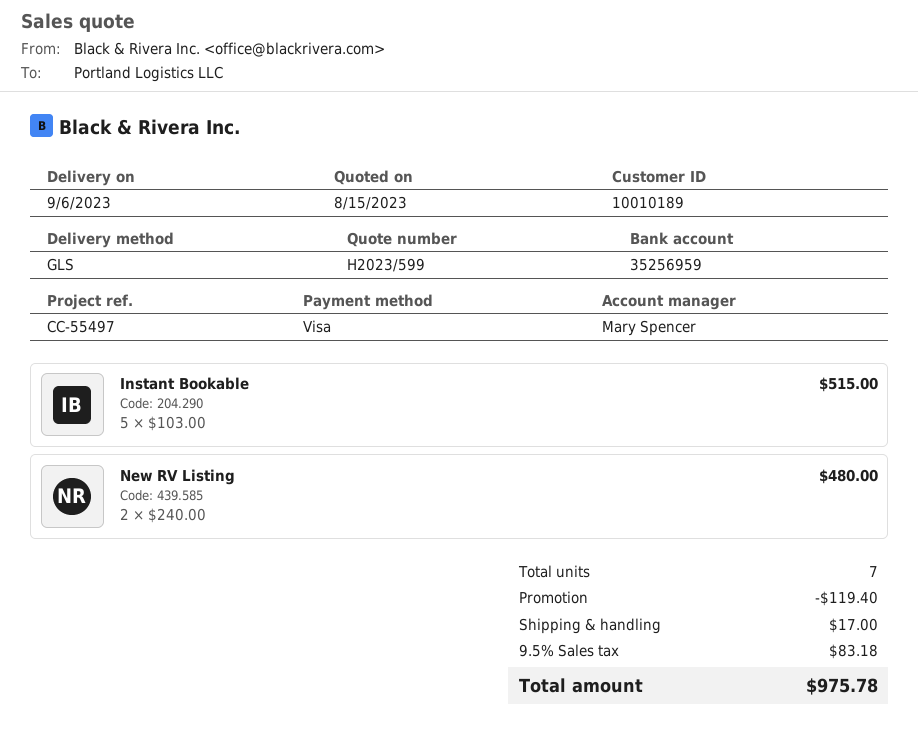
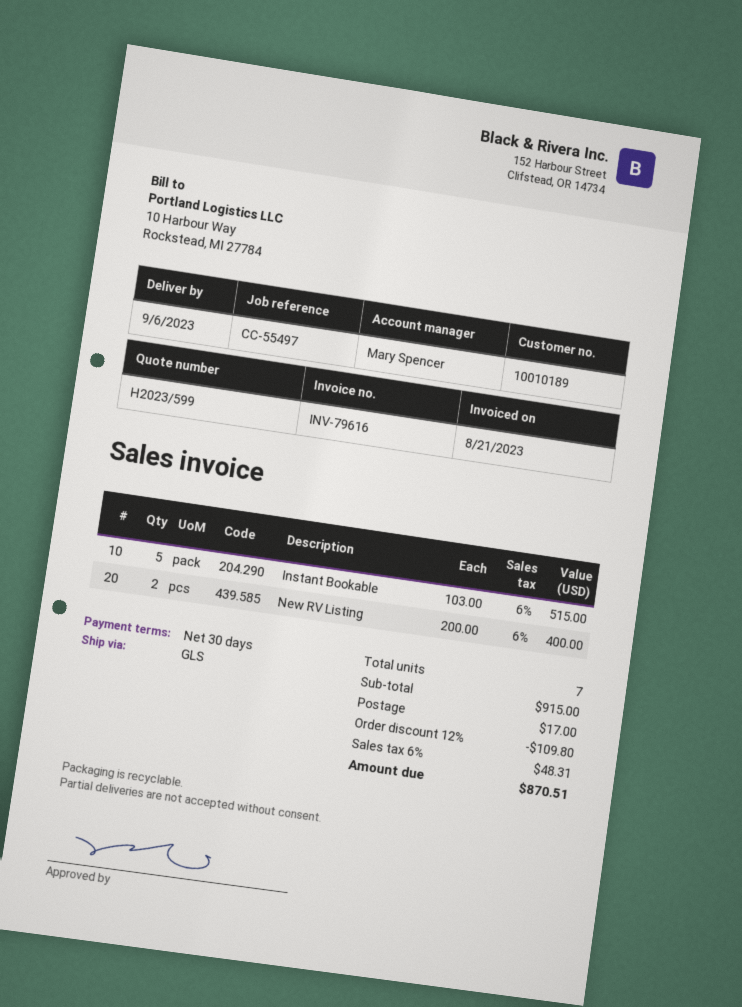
New RV Listing: 2 x 240.00 = 480.00 -> 2 x 200.00 = 400.00
discount: 119.40 -> 109.80
tax: 9.5% = 83.18 -> 6% = 48.31
total: 975.78 -> 870.51

